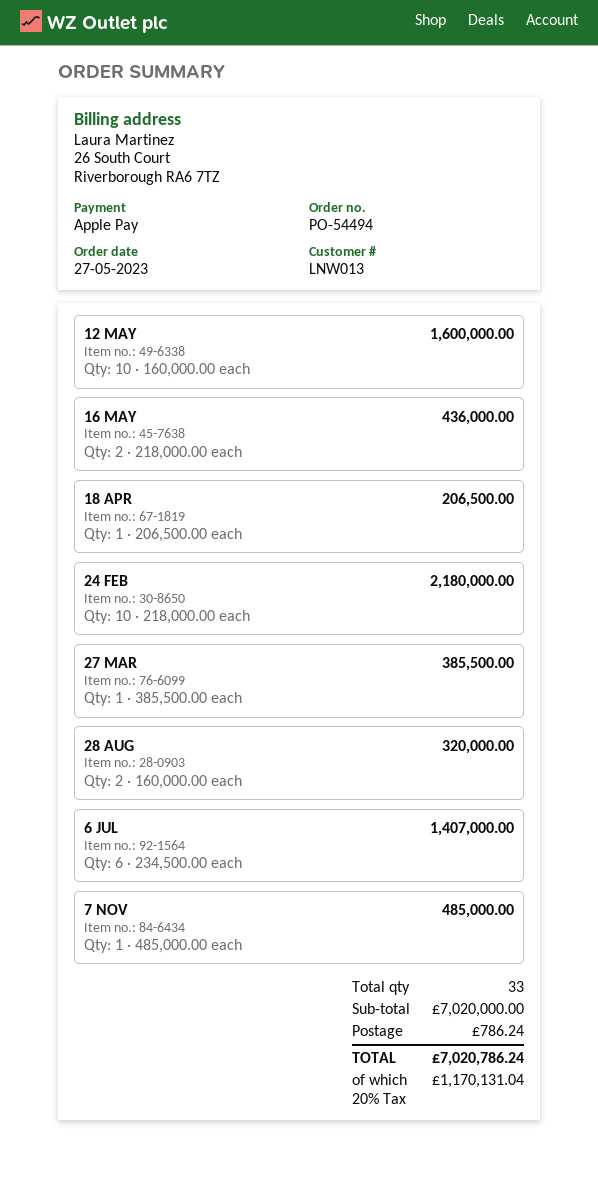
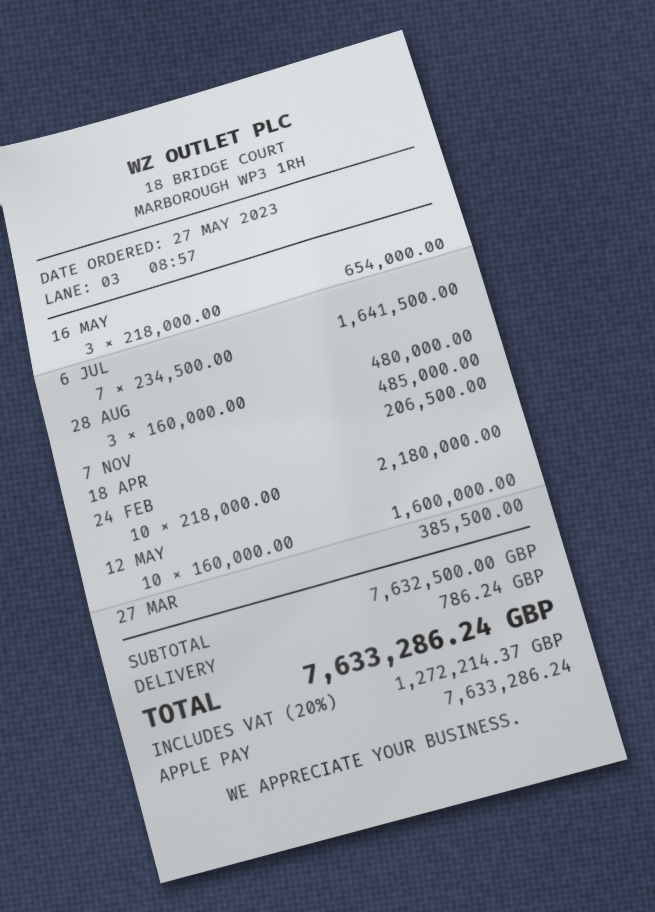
16 MAY: 2 x 218000.00 = 436000.00 -> 3 x 218000.00 = 654000.00
28 AUG: 2 x 160000.00 = 320000.00 -> 3 x 160000.00 = 480000.00
6 JUL: 6 x 234500.00 = 1407000.00 -> 7 x 234500.00 = 1641500.00
subtotal: 7020000.00 -> 7632500.00
tax: 20% = 1170131.04 -> 20% = 1272214.37
total: 7020786.24 -> 7633286.24

